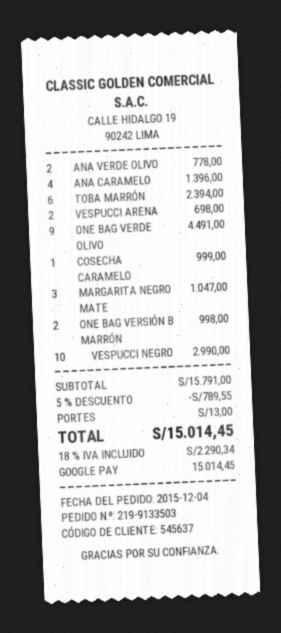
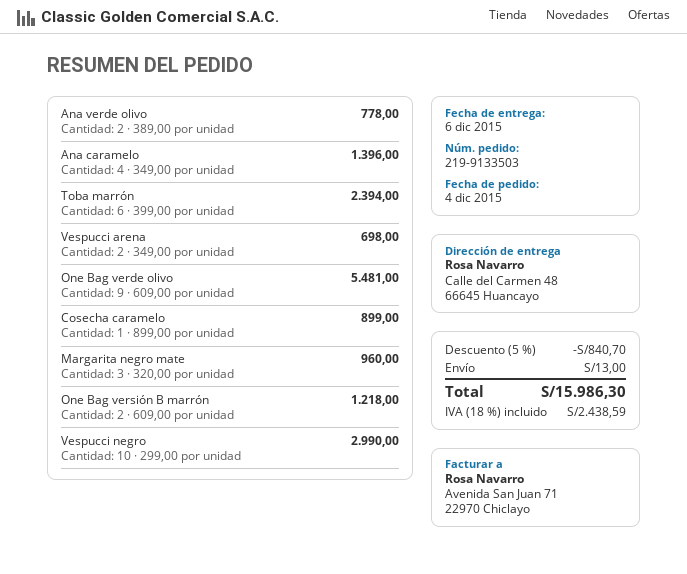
ONE BAG VERDE OLIVO: 9 for 4491.00 -> 9 for 5481.00
COSECHA CARAMELO: 1 for 999.00 -> 1 for 899.00
MARGARITA NEGRO MATE: 3 for 1047.00 -> 3 for 960.00
ONE BAG VERSIÓN B MARRÓN: 2 for 998.00 -> 2 for 1218.00
discount: 5% = 789.55 -> 5% = 840.70
tax: 18% = 2290.34 -> 18% = 2438.59
total: 15014.45 -> 15986.30

